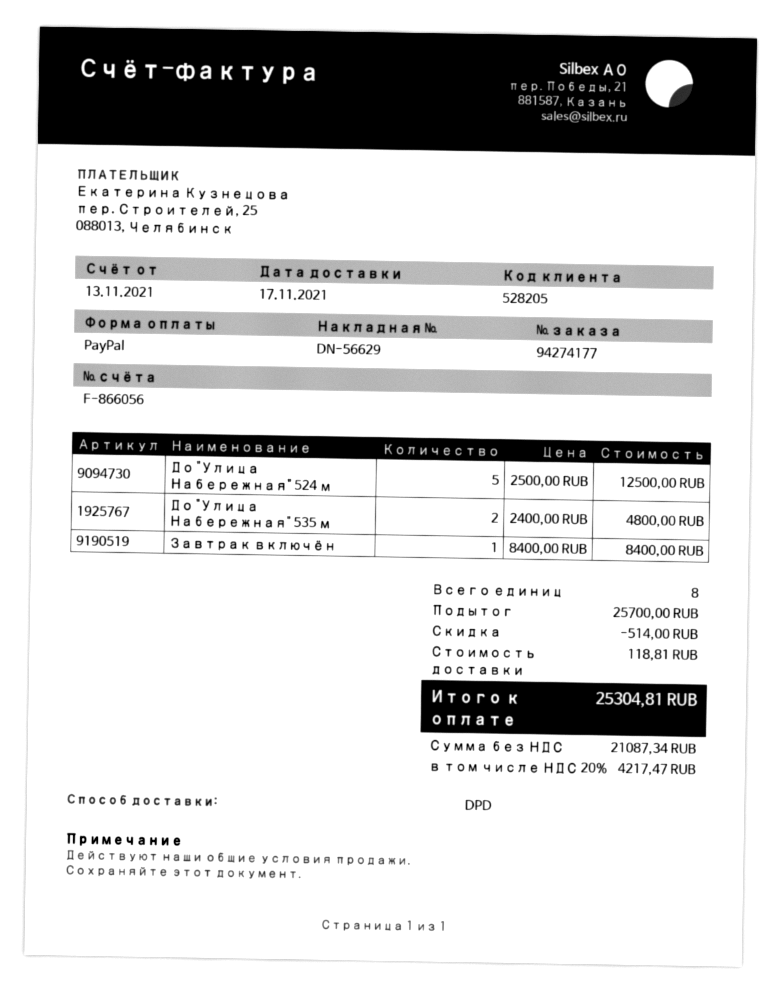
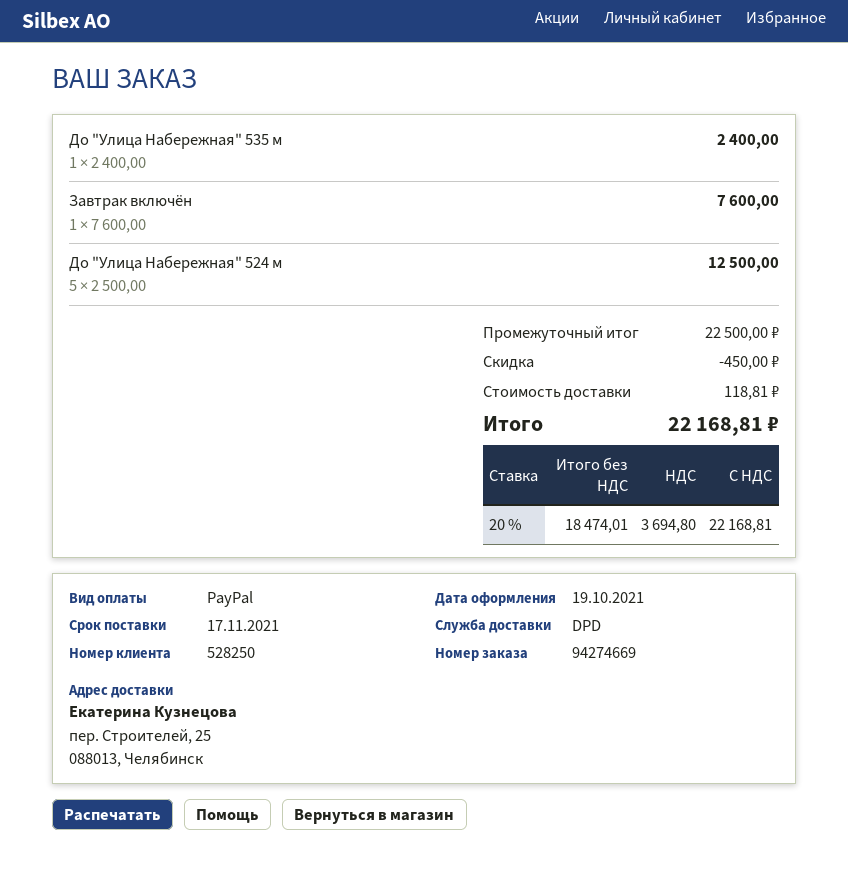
order number: 94274177 -> 94274669
customer number: 528205 -> 528250
До "Улица Набережная" 535 м: 2 x 2400.00 = 4800.00 -> 1 x 2400.00 = 2400.00
Завтрак включён: 1 x 8400.00 = 8400.00 -> 1 x 7600.00 = 7600.00
subtotal: 25700.00 -> 22500.00
discount: 514.00 -> 450.00
net: 21087.34 -> 18474.01
tax: 20% = 4217.47 -> 20% = 3694.80
total: 25304.81 -> 22168.81

